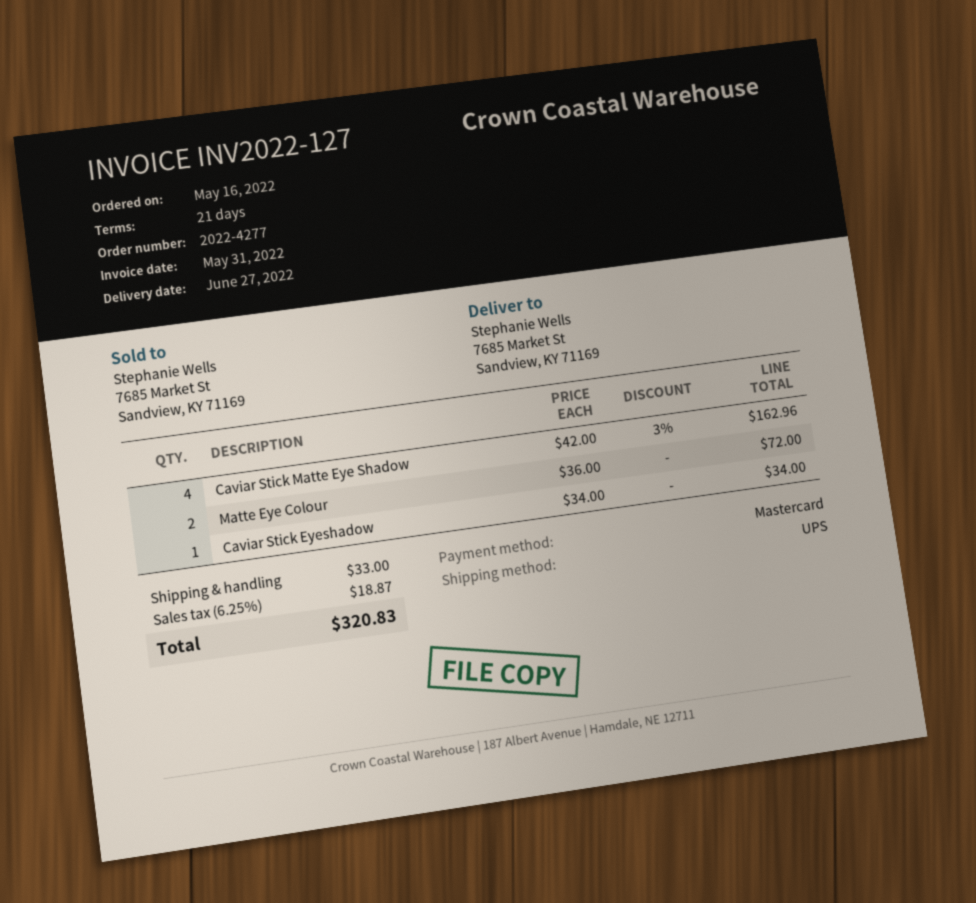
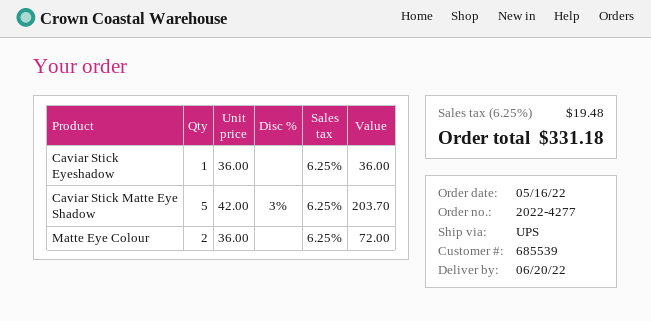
delivery date: 2022-06-27 -> 2022-06-20
Caviar Stick Matte Eye Shadow: 4 x 42.00 - 3% = 162.96 -> 5 x 42.00 - 3% = 203.70
Caviar Stick Eyeshadow: 1 x 34.00 = 34.00 -> 1 x 36.00 = 36.00
shipping: 33.00 -> none
tax: 6.25% = 18.87 -> 6.25% = 19.48
total: 320.83 -> 331.18

